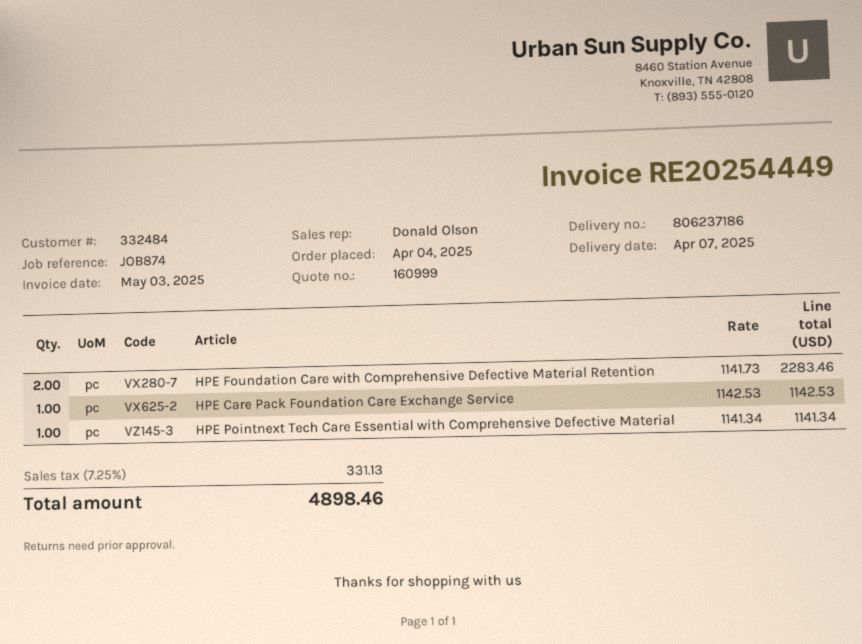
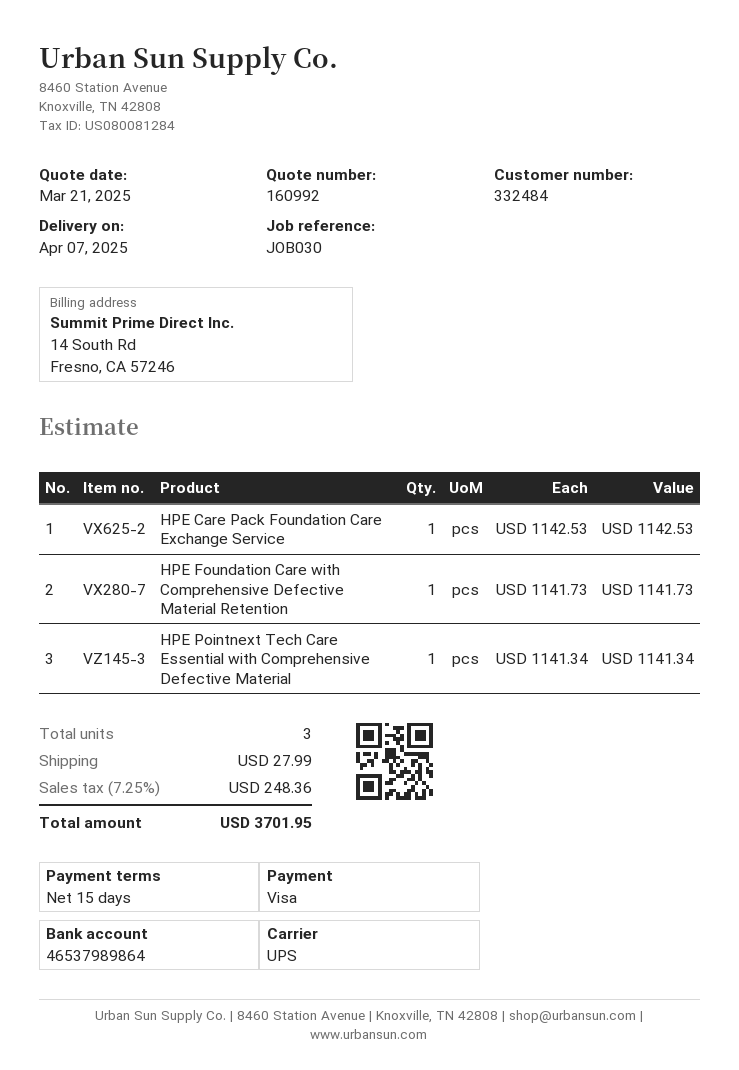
quote number: 160999 -> 160992
reference: JOB874 -> JOB030
HPE Foundation Care with Comprehensive Defective Material Retention: 2 x 1141.73 = 2283.46 -> 1 x 1141.73 = 1141.73
shipping: none -> 27.99
tax: 7.25% = 331.13 -> 7.25% = 248.36
total: 4898.46 -> 3701.95

